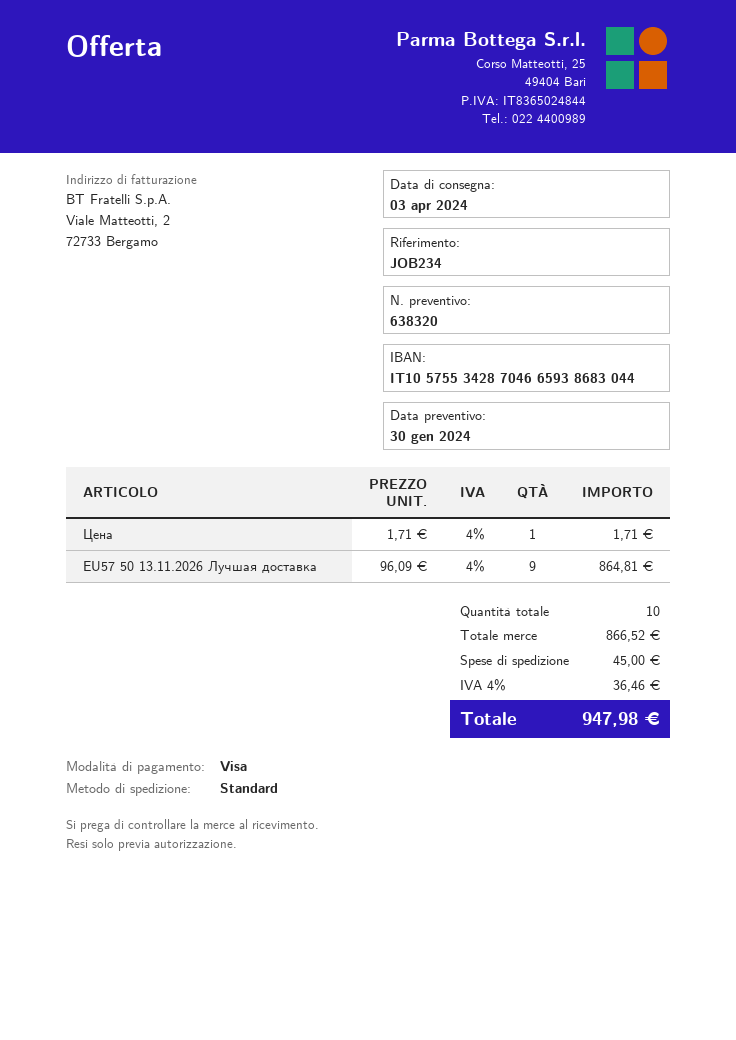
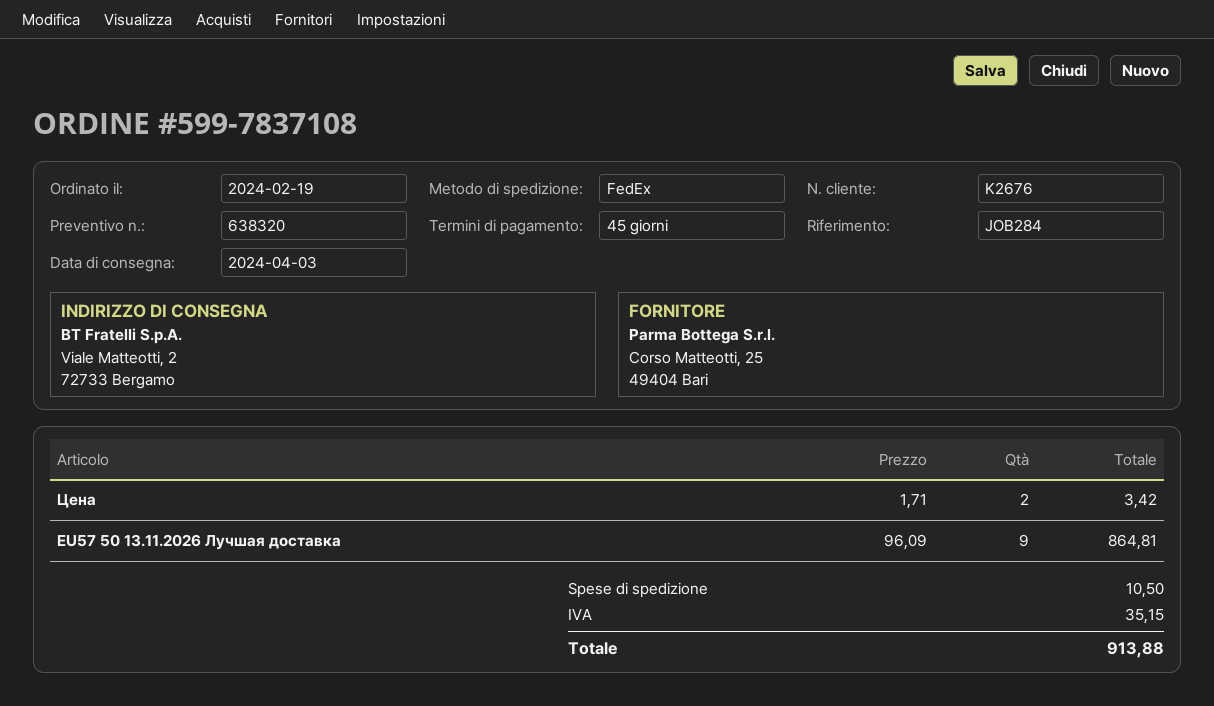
reference: JOB234 -> JOB284
shipping method: standard -> FedEx
Цена: 1 x 1.71 = 1.71 -> 2 x 1.71 = 3.42
shipping: 45.00 -> 10.50
tax: 36.46 -> 35.15
total: 947.98 -> 913.88

